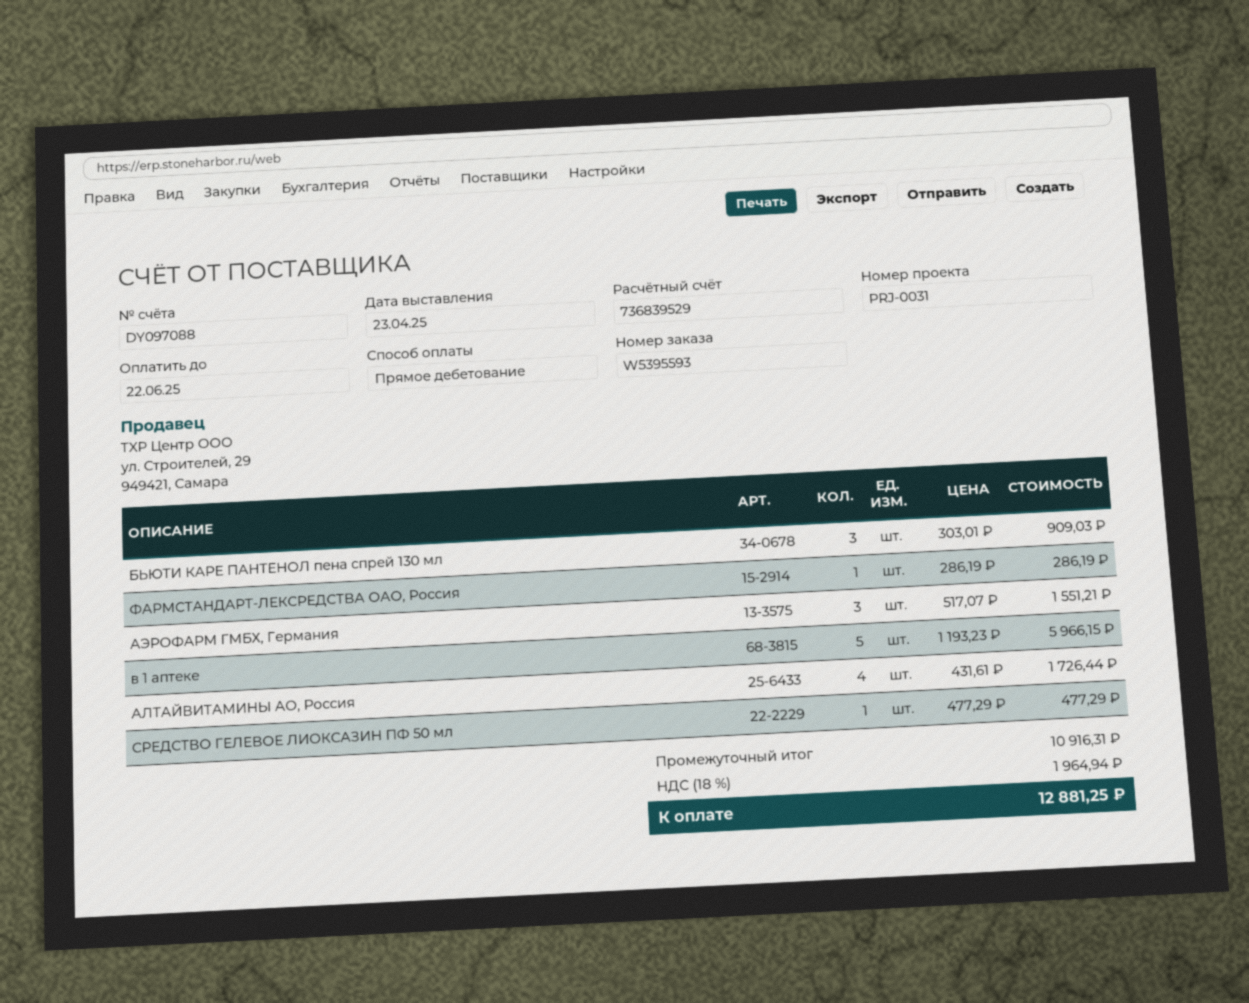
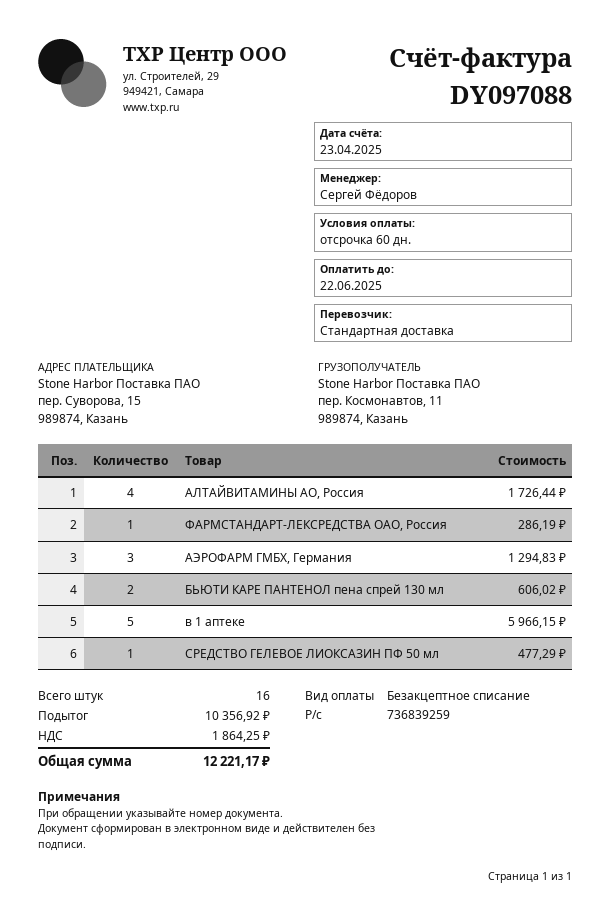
bank account: 736839529 -> 736839259
БЬЮТИ КАРЕ ПАНТЕНОЛ пена спрей 130 мл: 3 for 909.03 -> 2 for 606.02
АЭРОФАРМ ГМБХ, Германия: 3 for 1551.21 -> 3 for 1294.83
subtotal: 10916.31 -> 10356.92
tax: 1964.94 -> 1864.25
total: 12881.25 -> 12221.17

